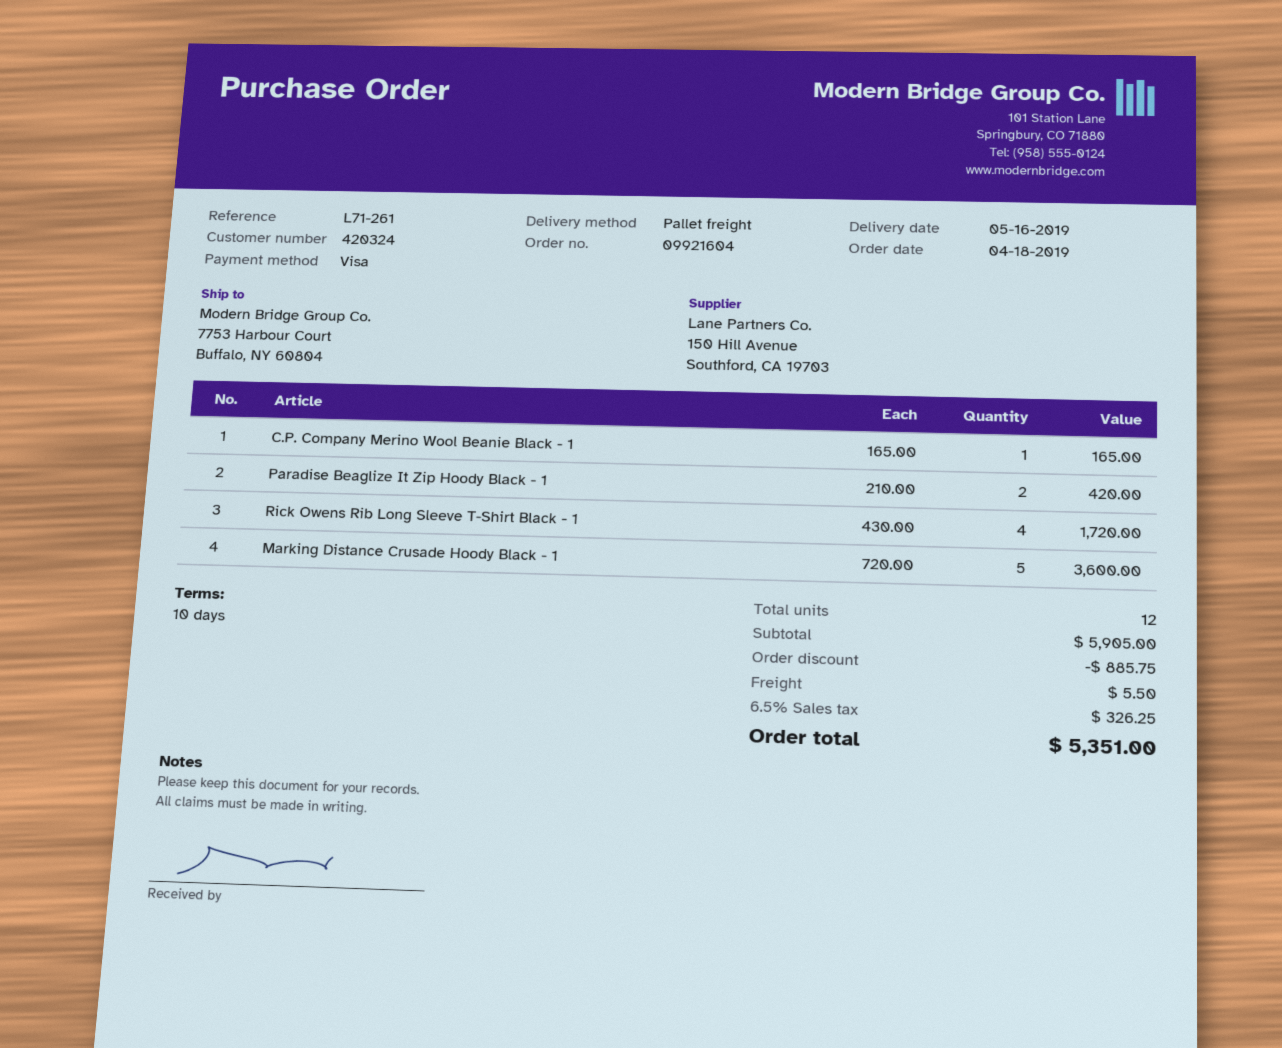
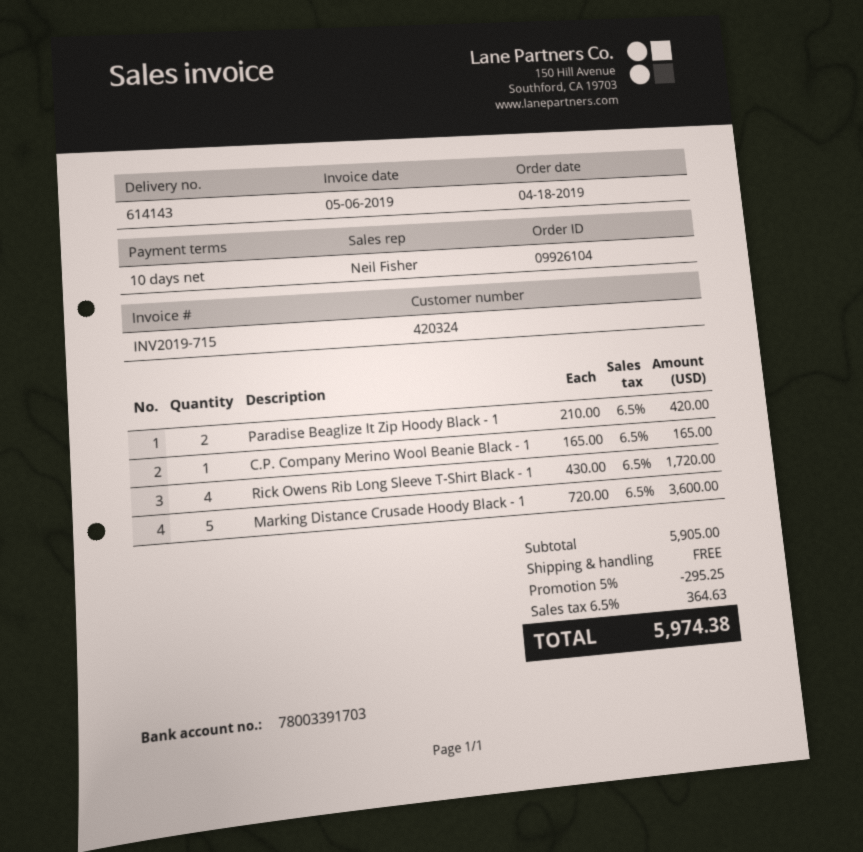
order number: 09921604 -> 09926104
discount: 885.75 -> 295.25
shipping: 5.50 -> 0.00
tax: 6.5% = 326.25 -> 6.5% = 364.63
total: 5351.00 -> 5974.38

